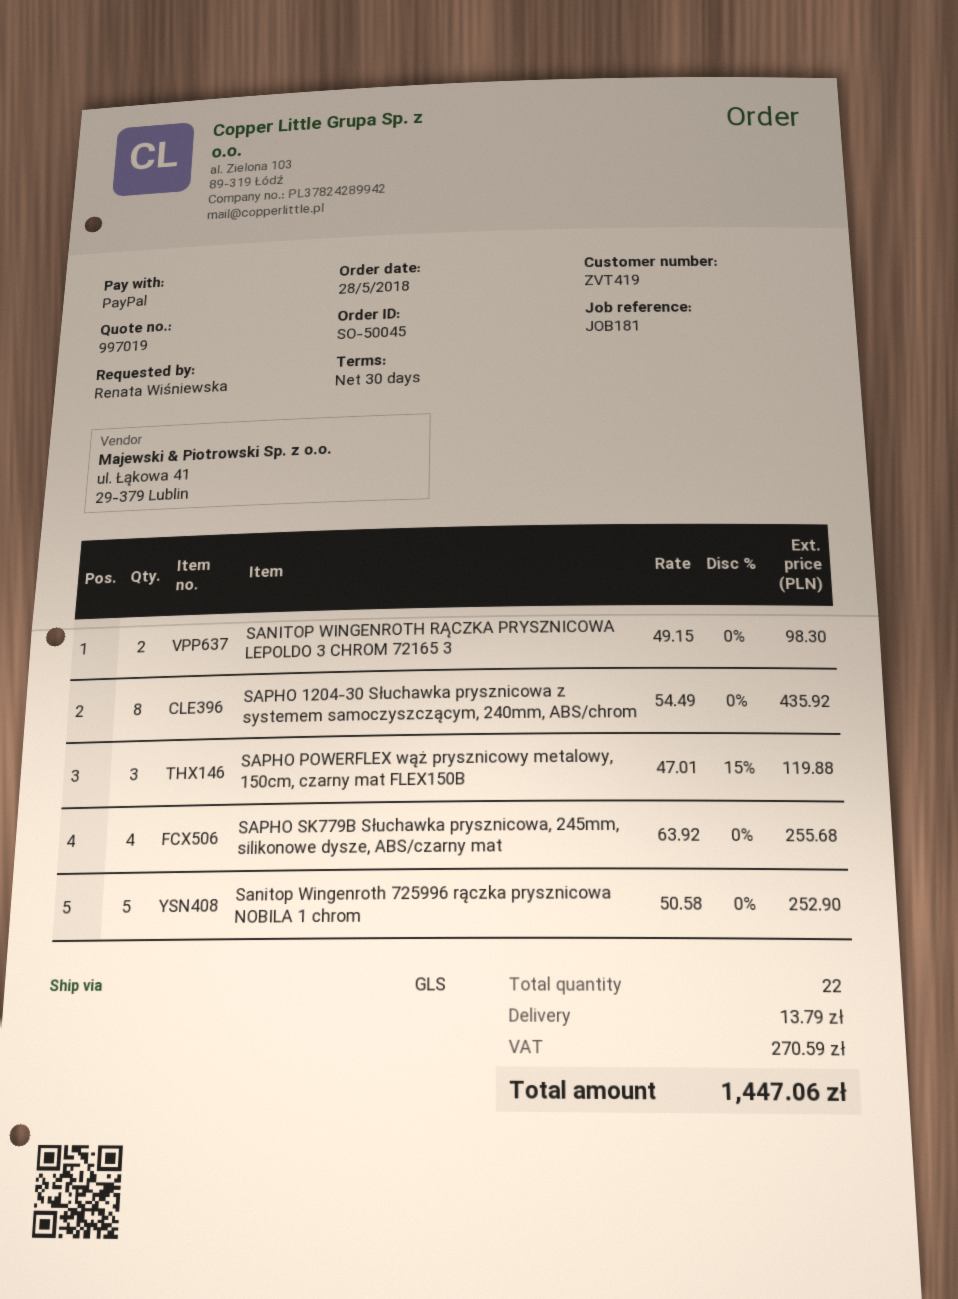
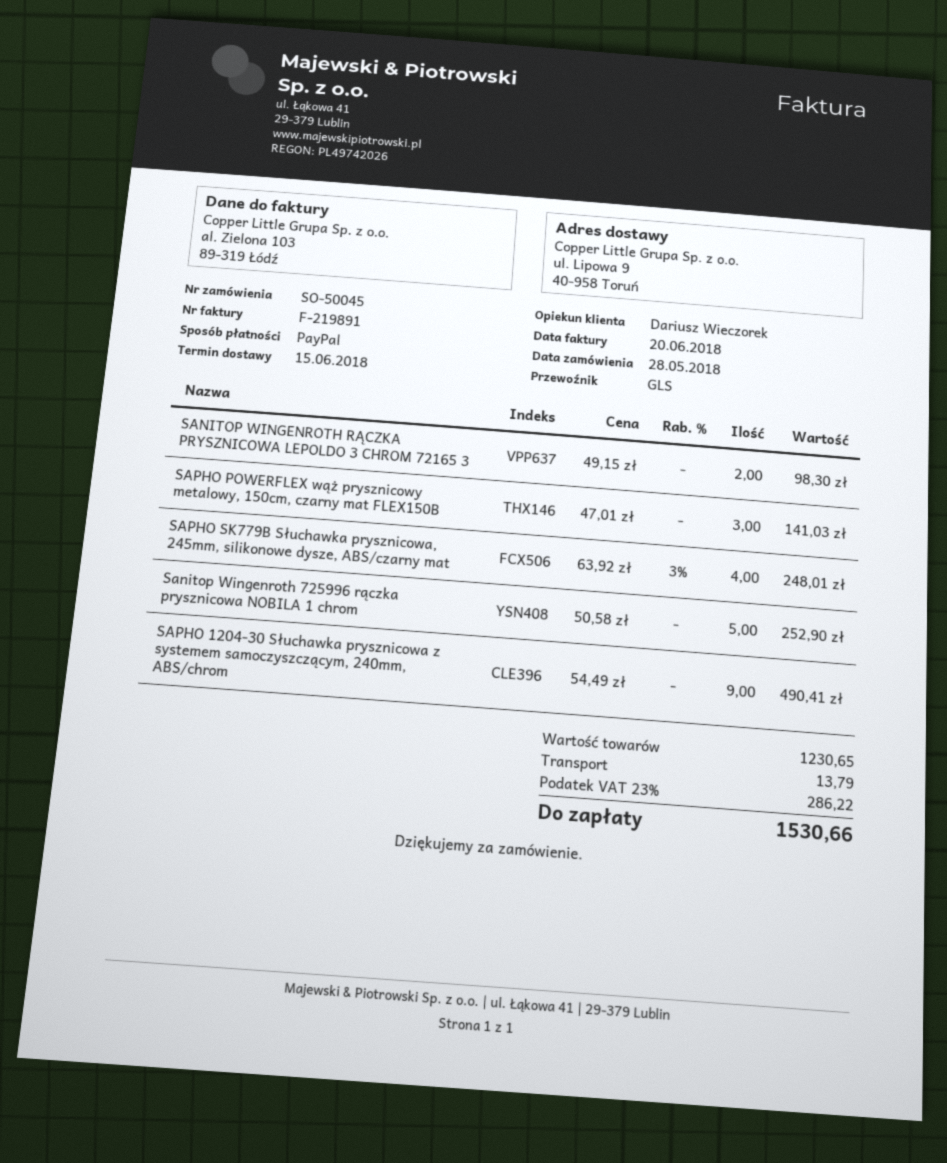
SAPHO 1204-30 Słuchawka prysznicowa z systemem samoczyszczącym, 240mm, ABS/chrom: 8 x 54.49 = 435.92 -> 9 x 54.49 = 490.41
SAPHO POWERFLEX wąż prysznicowy metalowy, 150cm, czarny mat FLEX150B: 3 x 47.01 - 15% = 119.88 -> 3 x 47.01 = 141.03
SAPHO SK779B Słuchawka prysznicowa, 245mm, silikonowe dysze, ABS/czarny mat: 4 x 63.92 = 255.68 -> 4 x 63.92 - 3% = 248.01
tax: 270.59 -> 286.22
total: 1447.06 -> 1530.66

